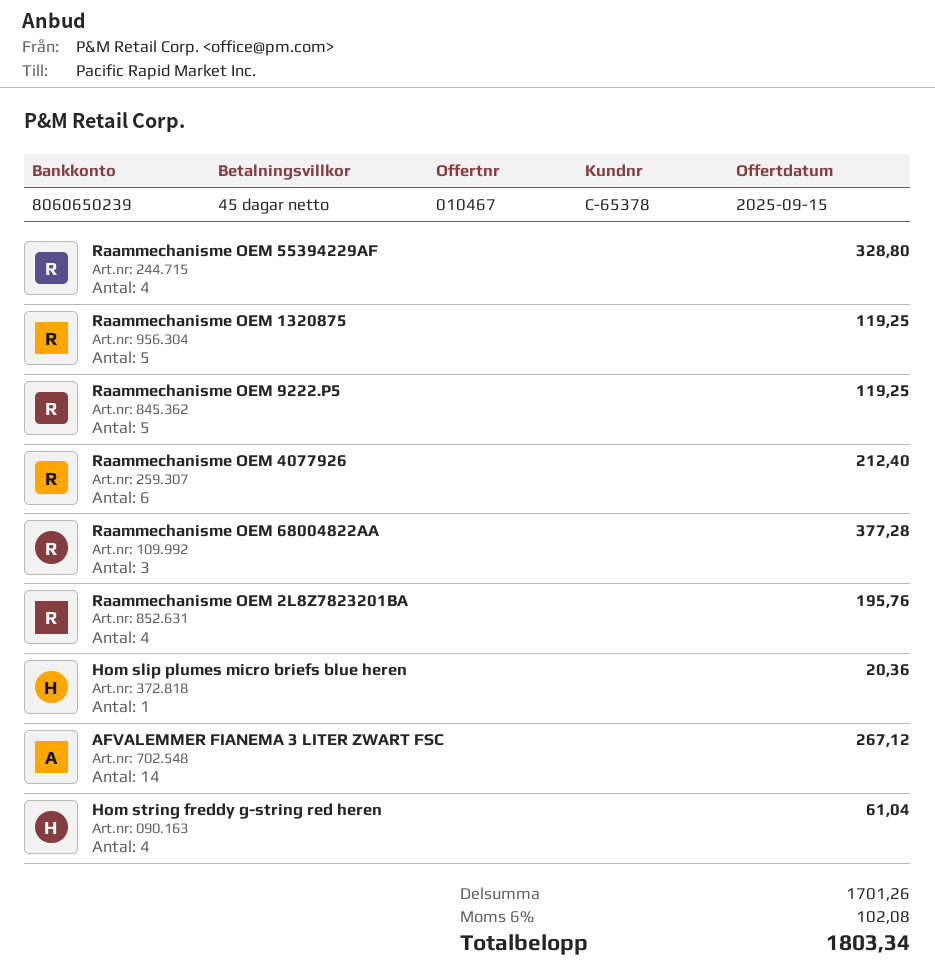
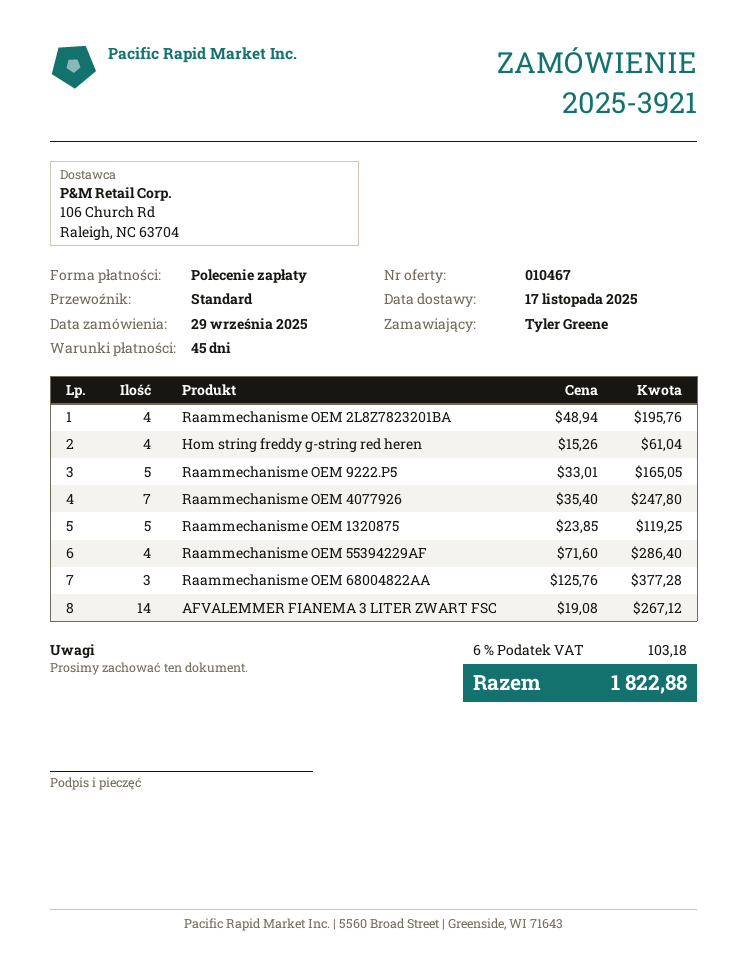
Raammechanisme OEM 55394229AF: 4 for 328.80 -> 4 for 286.40
Raammechanisme OEM 9222.P5: 5 for 119.25 -> 5 for 165.05
Raammechanisme OEM 4077926: 6 for 212.40 -> 7 for 247.80
Hom slip plumes micro briefs blue heren: 1 for 20.36 -> none
tax: 6% = 102.08 -> 6% = 103.18
total: 1803.34 -> 1822.88

